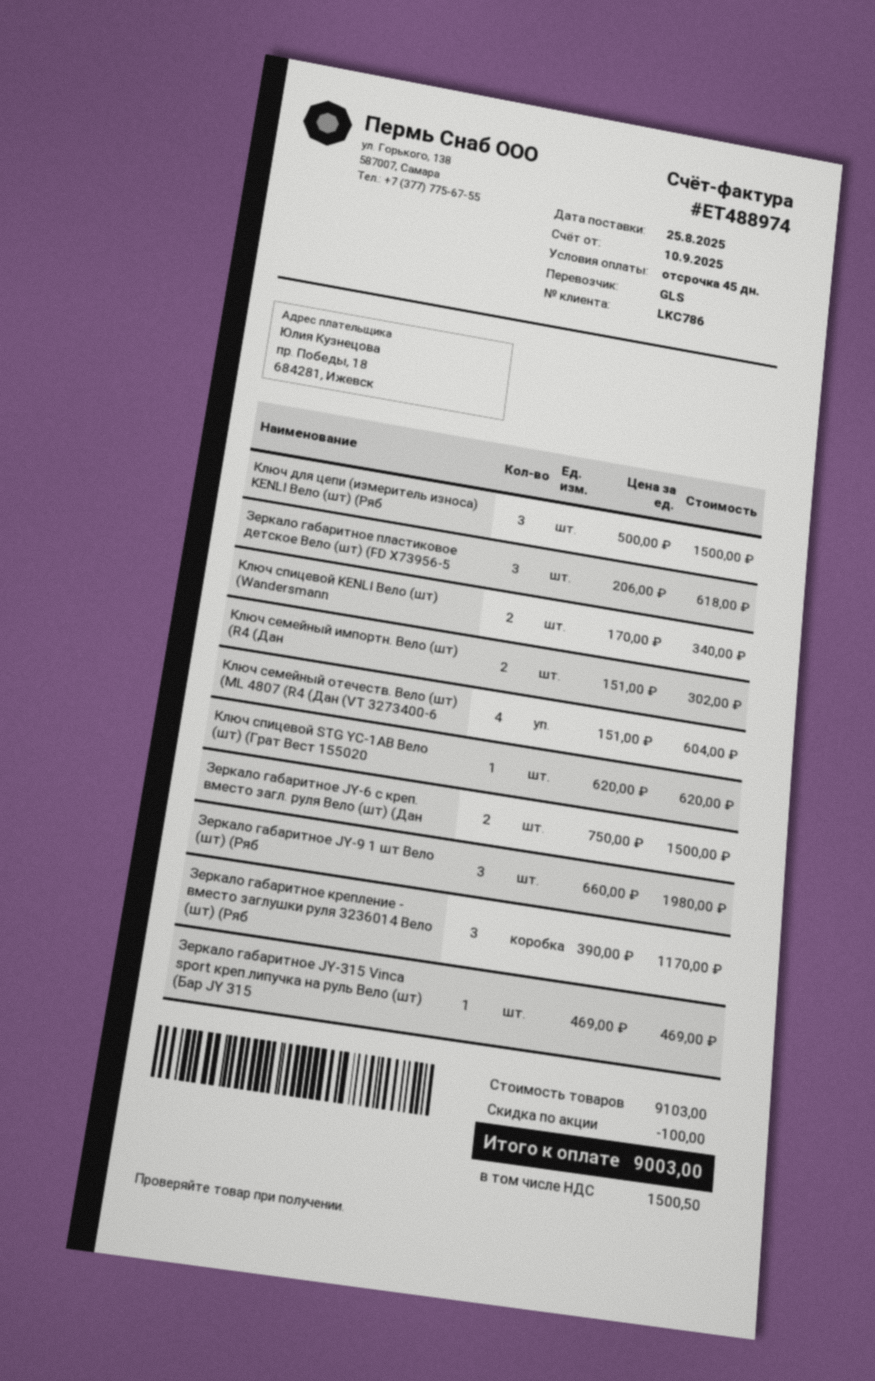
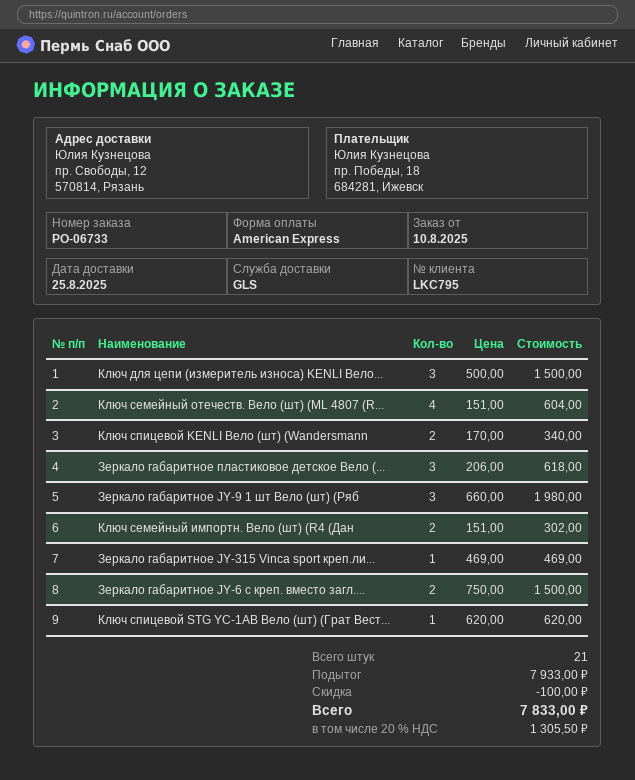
customer number: LKC786 -> LKC795
Зеркало габаритное крепление - вместо заглушки руля 3236014 Вело (шт) (Ряб: 3 x 390.00 = 1170.00 -> none
subtotal: 9103.00 -> 7933.00
tax: 1500.50 -> 1305.50
total: 9003.00 -> 7833.00

